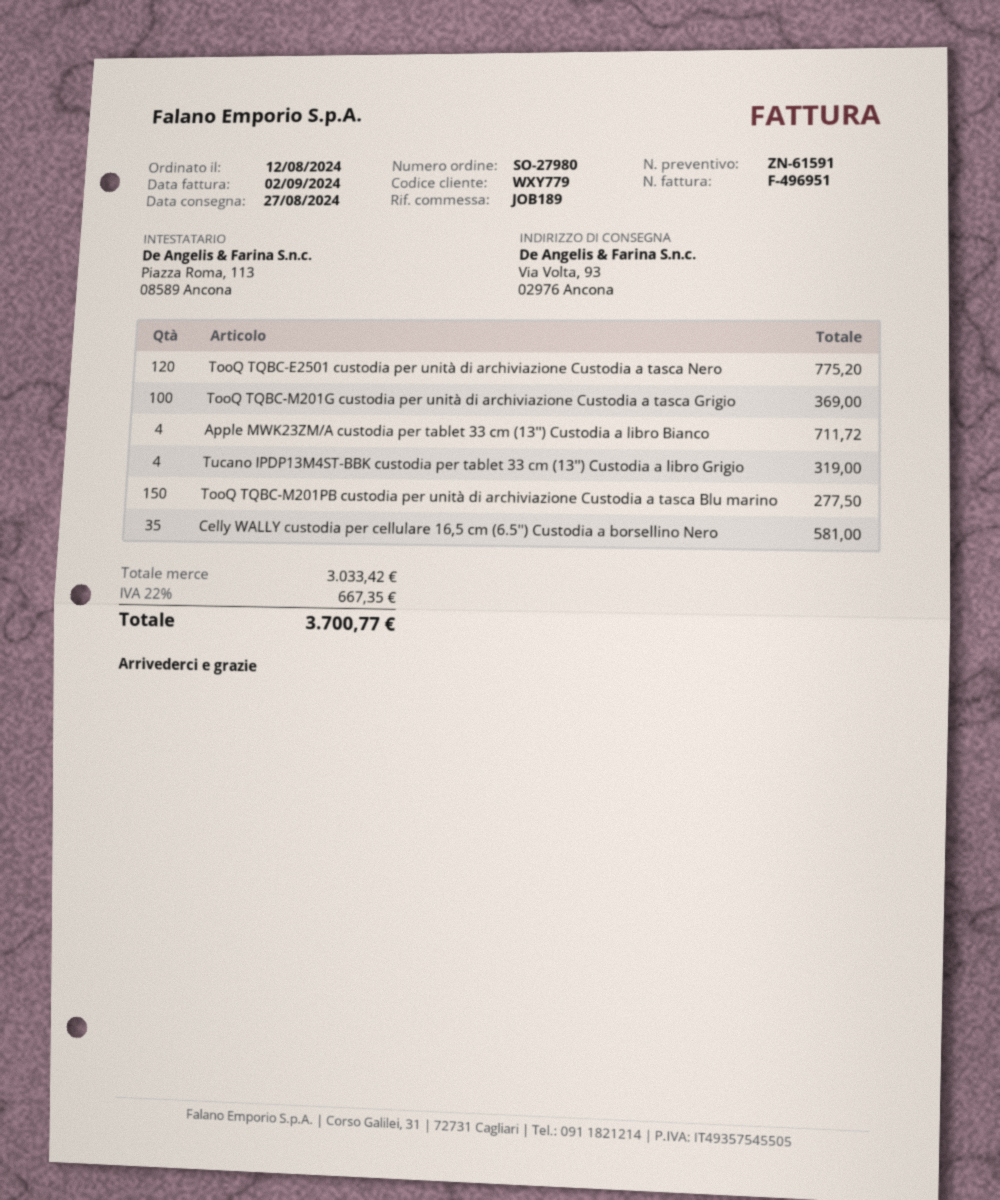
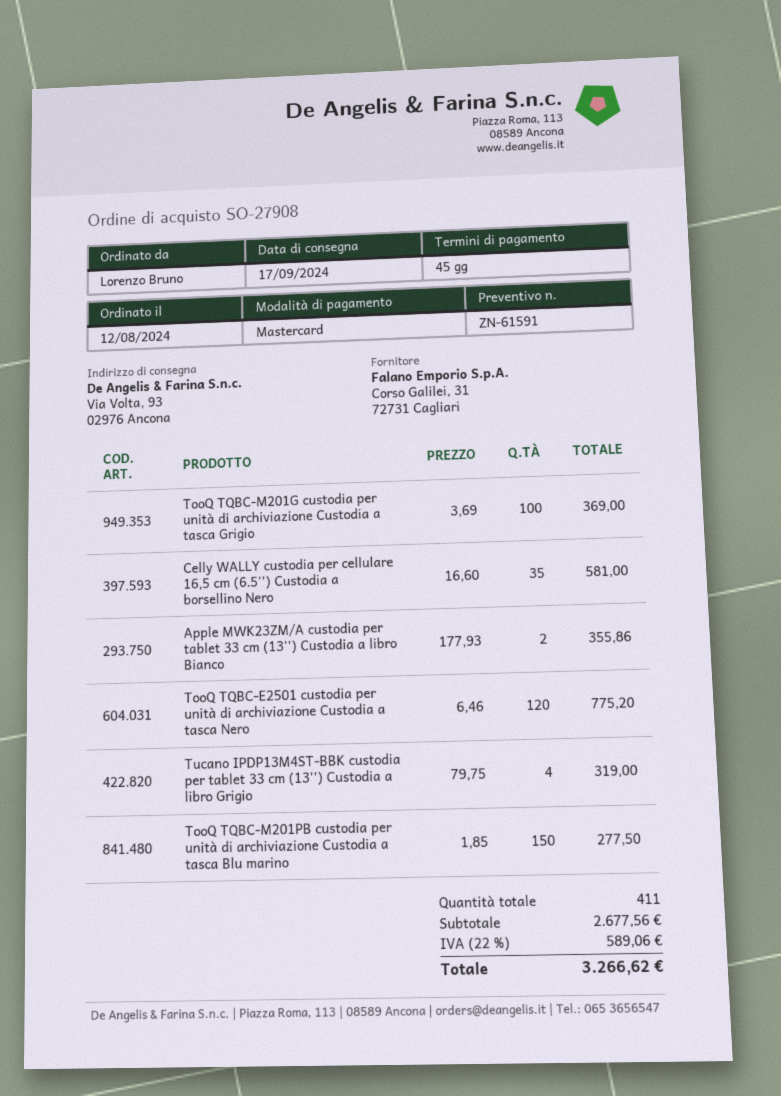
order number: SO-27980 -> SO-27908
delivery date: 2024-08-27 -> 2024-09-17
Apple MWK23ZM/A custodia per tablet 33 cm (13'') Custodia a libro Bianco: 4 for 711.72 -> 2 for 355.86
subtotal: 3033.42 -> 2677.56
tax: 22% = 667.35 -> 22% = 589.06
total: 3700.77 -> 3266.62

